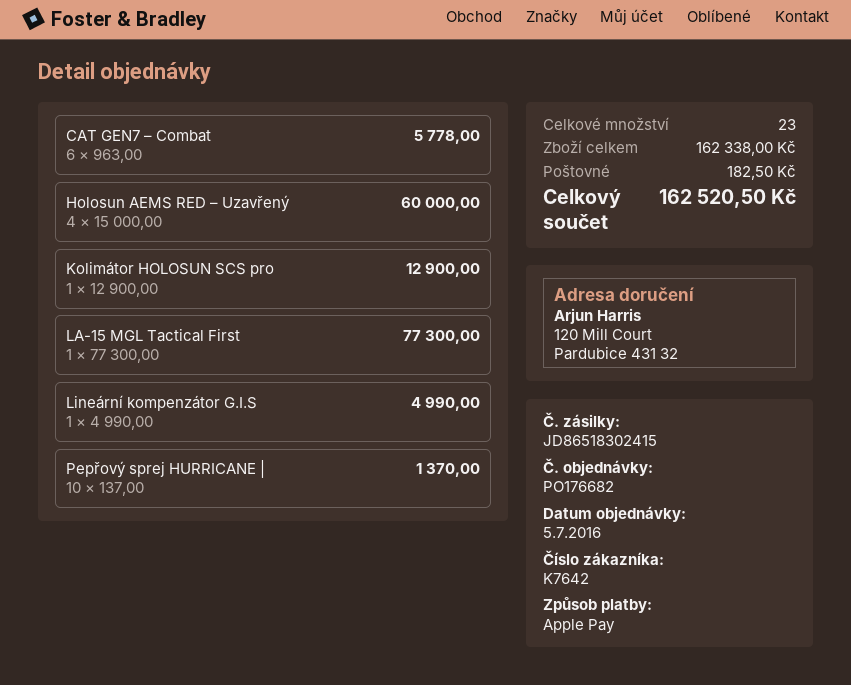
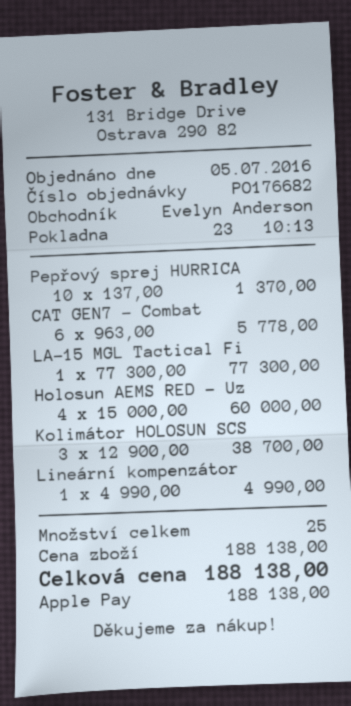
Kolimátor HOLOSUN SCS pro: 1 x 12900.00 = 12900.00 -> 3 x 12900.00 = 38700.00
total quantity: 23 -> 25
subtotal: 162338.00 -> 188138.00
shipping: 182.50 -> none
total: 162520.50 -> 188138.00

